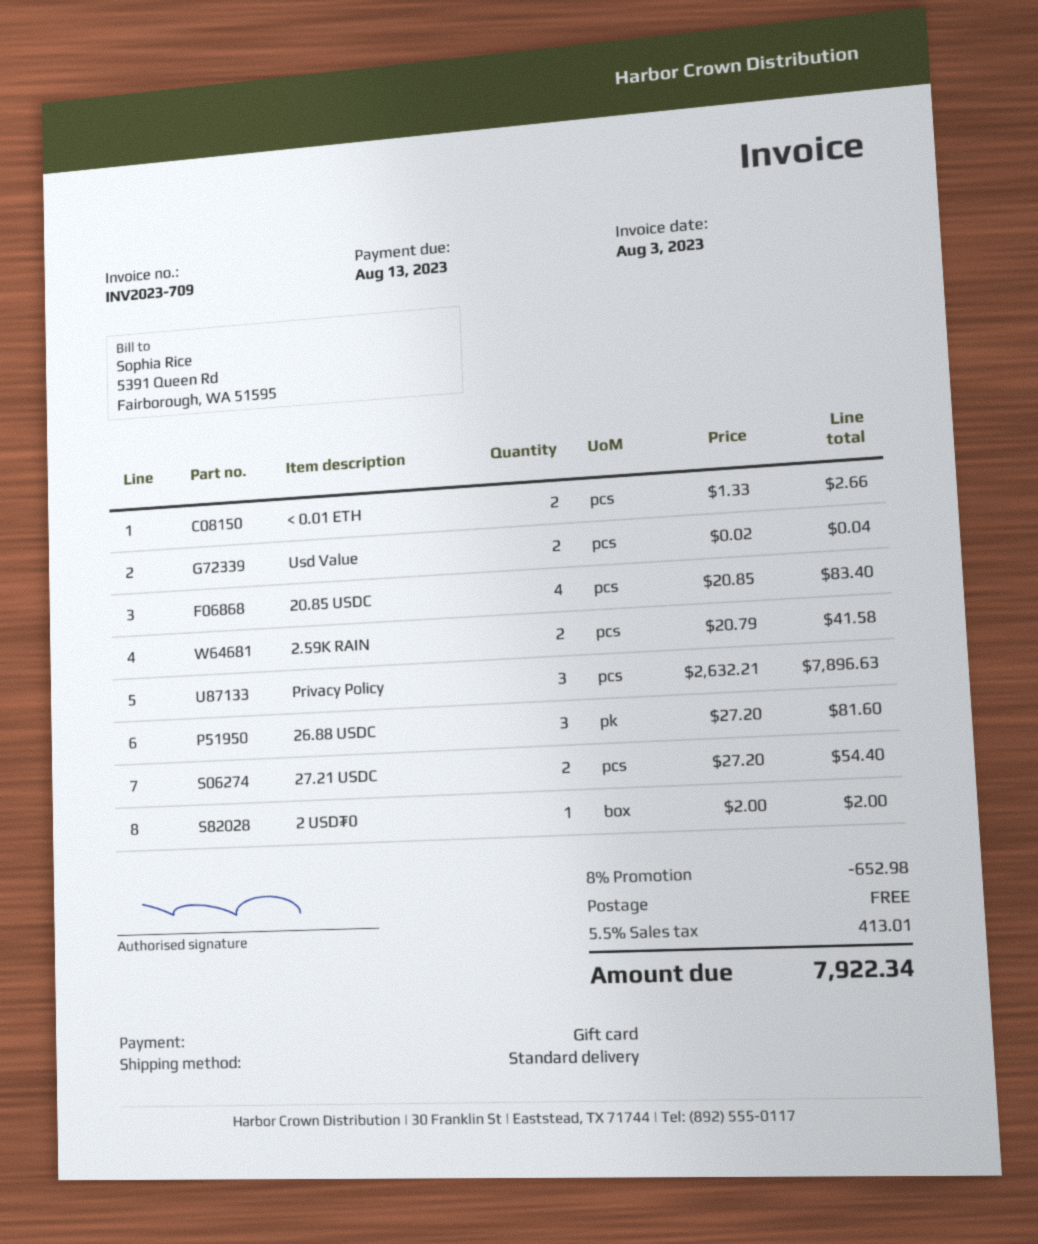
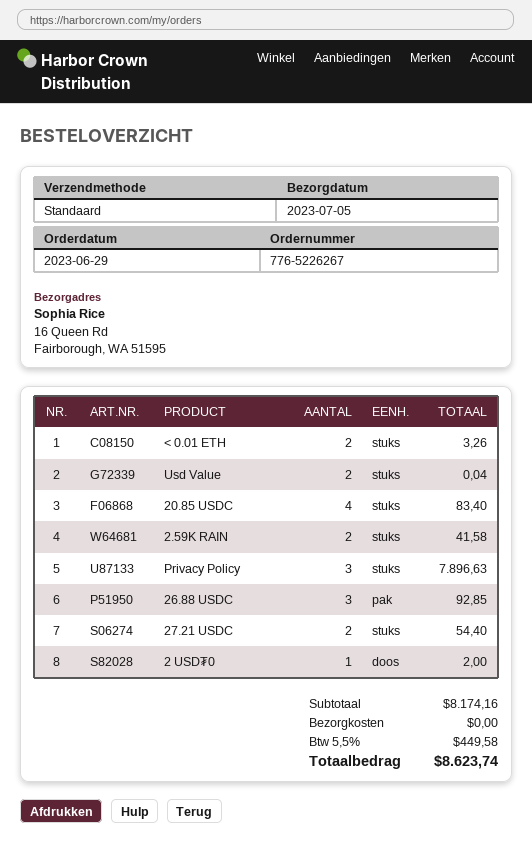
< 0.01 ETH: 2 for 2.66 -> 2 for 3.26
26.88 USDC: 3 for 81.60 -> 3 for 92.85
discount: 8% = 652.98 -> none
tax: 5.5% = 413.01 -> 5.5% = 449.58
total: 7922.34 -> 8623.74

